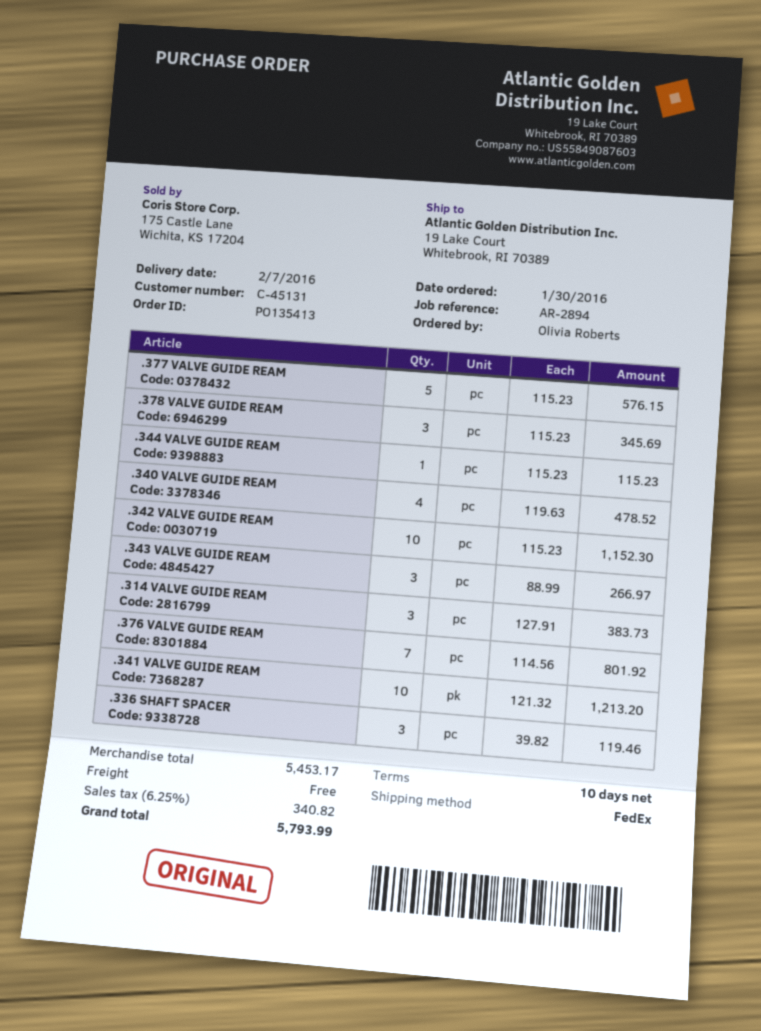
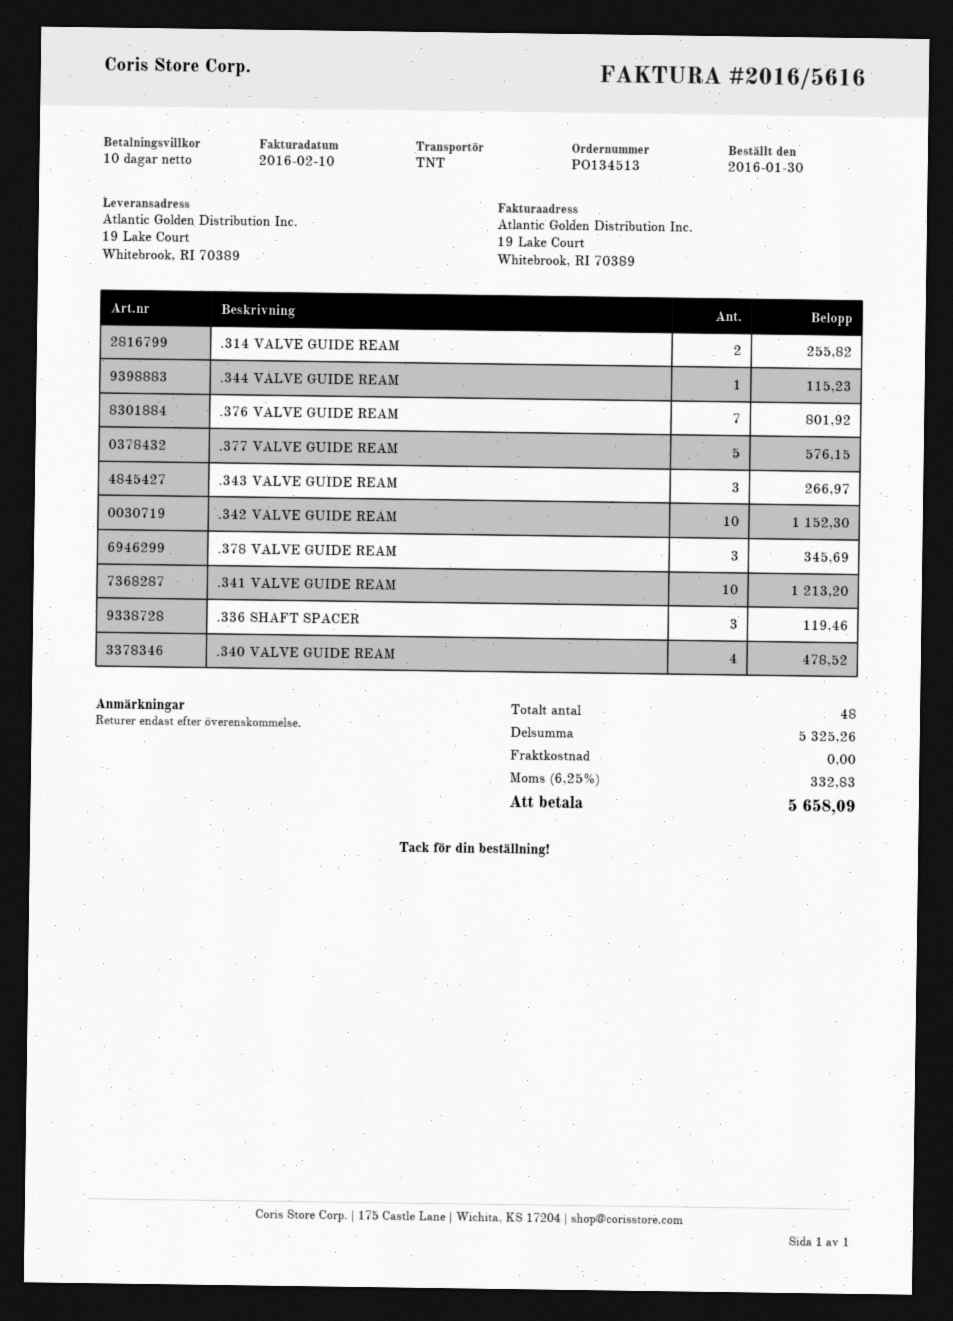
order number: PO135413 -> PO134513
shipping method: FedEx -> TNT
.314 VALVE GUIDE REAM: 3 for 383.73 -> 2 for 255.82
subtotal: 5453.17 -> 5325.26
tax: 6.25% = 340.82 -> 6.25% = 332.83
total: 5793.99 -> 5658.09

